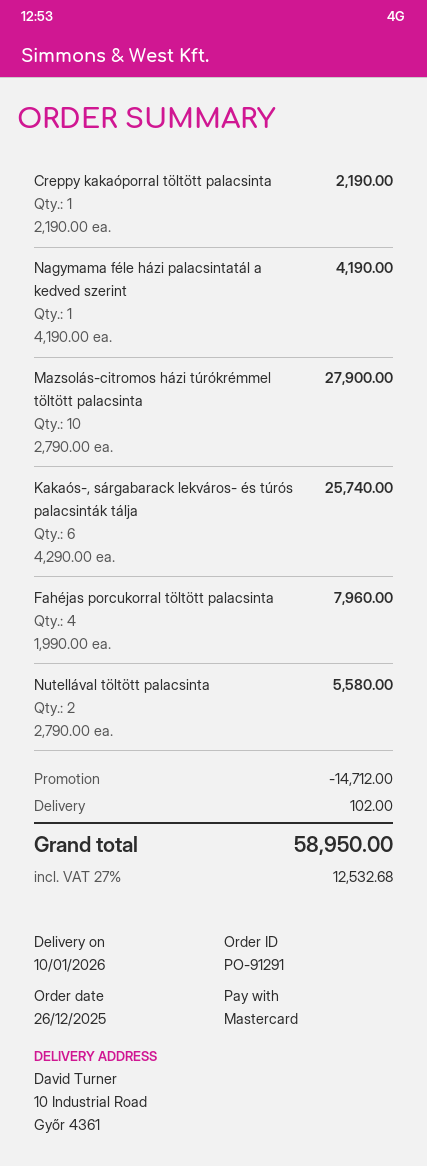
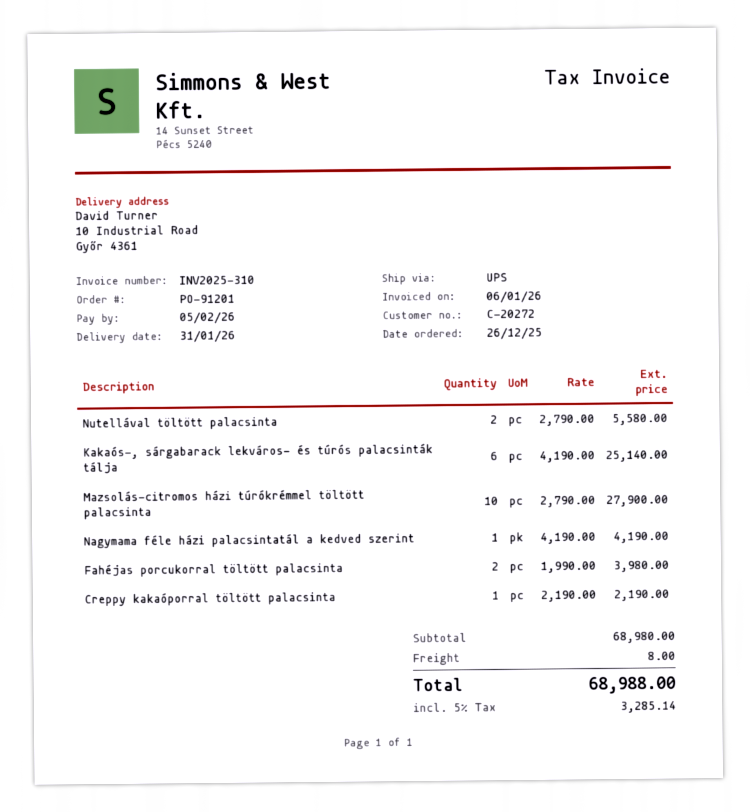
order number: PO-91291 -> PO-91201
delivery date: 2026-01-10 -> 2026-01-31
Kakaós-, sárgabarack lekváros- és túrós palacsinták tálja: 6 x 4290.00 = 25740.00 -> 6 x 4190.00 = 25140.00
Fahéjas porcukorral töltött palacsinta: 4 x 1990.00 = 7960.00 -> 2 x 1990.00 = 3980.00
discount: 14712.00 -> none
shipping: 102.00 -> 8.00
tax: 27% = 12532.68 -> 5% = 3285.14
total: 58950.00 -> 68988.00

